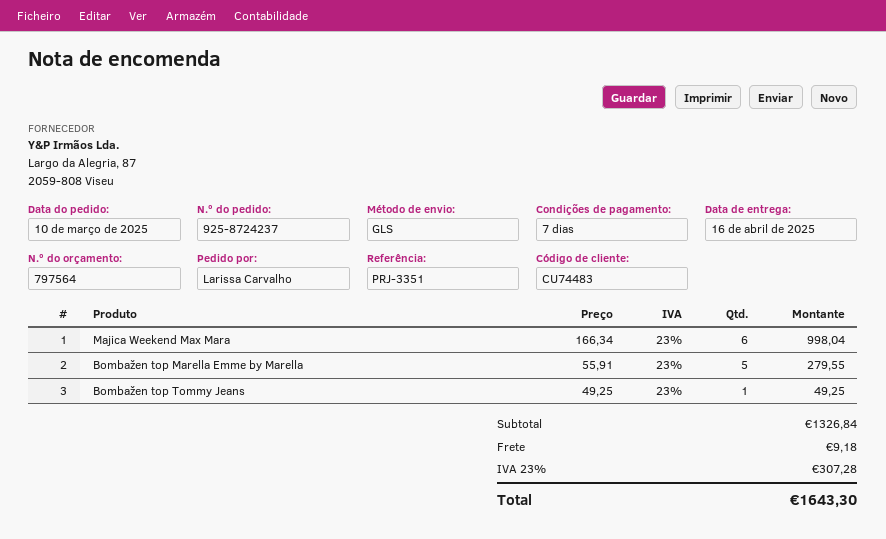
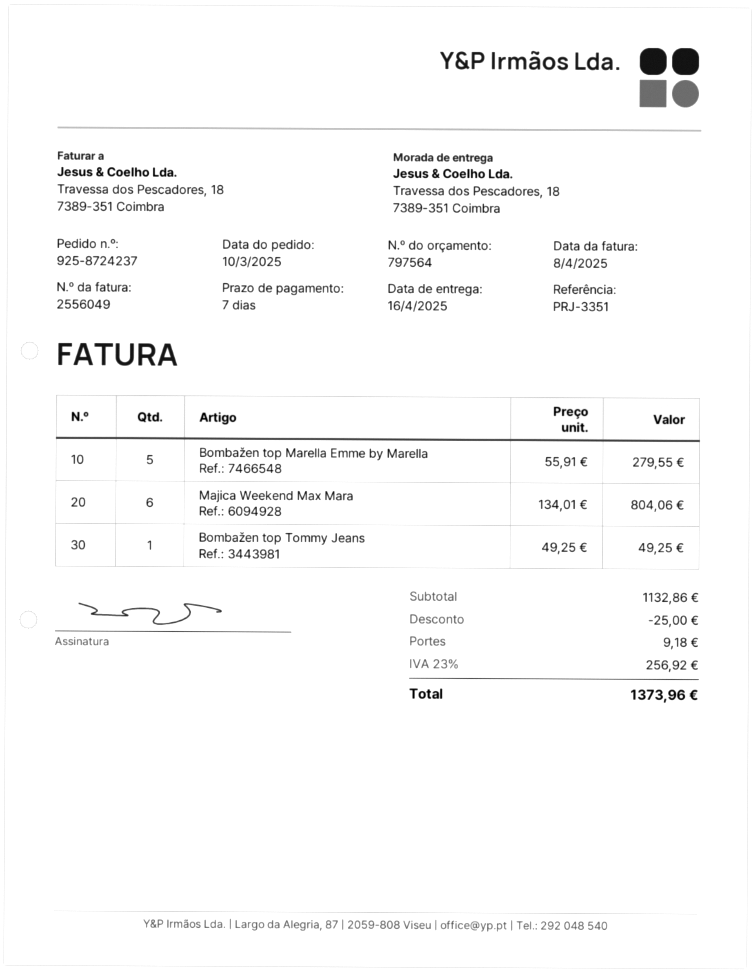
Majica Weekend Max Mara: 6 x 166.34 = 998.04 -> 6 x 134.01 = 804.06
subtotal: 1326.84 -> 1132.86
discount: none -> 25.00
tax: 23% = 307.28 -> 23% = 256.92
total: 1643.30 -> 1373.96

